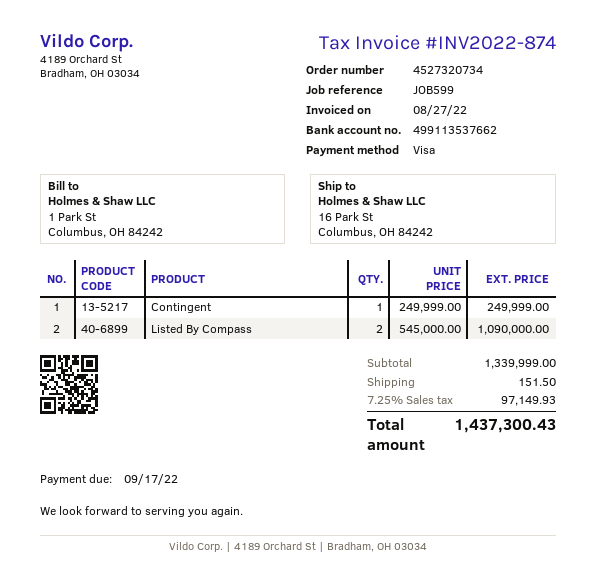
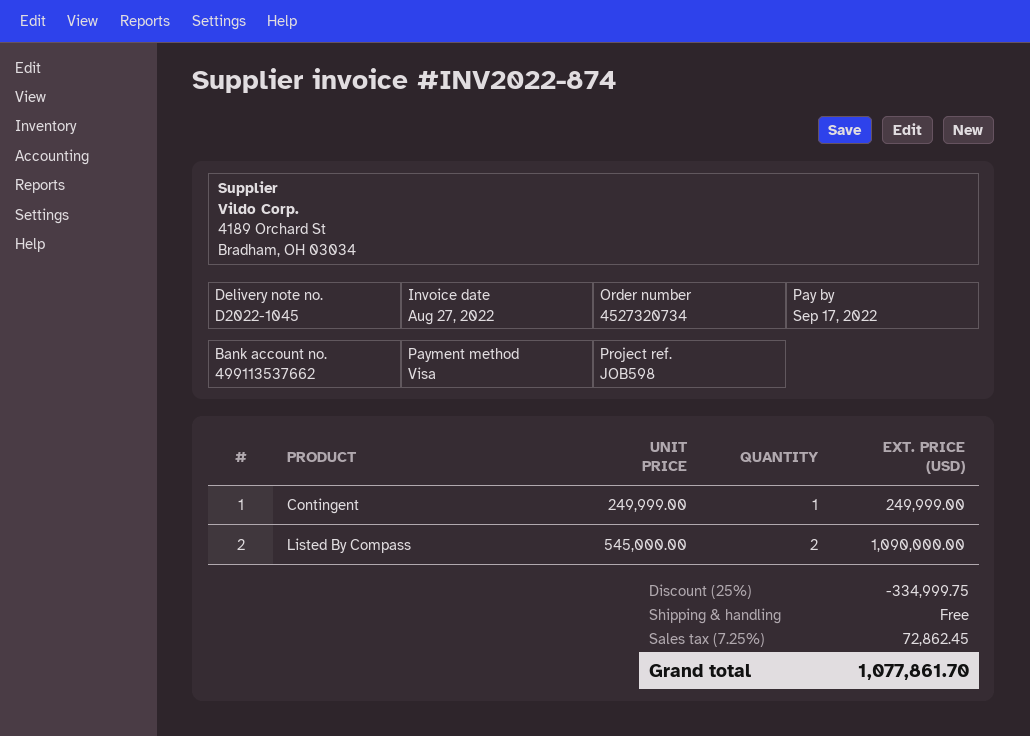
reference: JOB599 -> JOB598
discount: none -> 25% = 334999.75
shipping: 151.50 -> 0.00
tax: 7.25% = 97149.93 -> 7.25% = 72862.45
total: 1437300.43 -> 1077861.70

